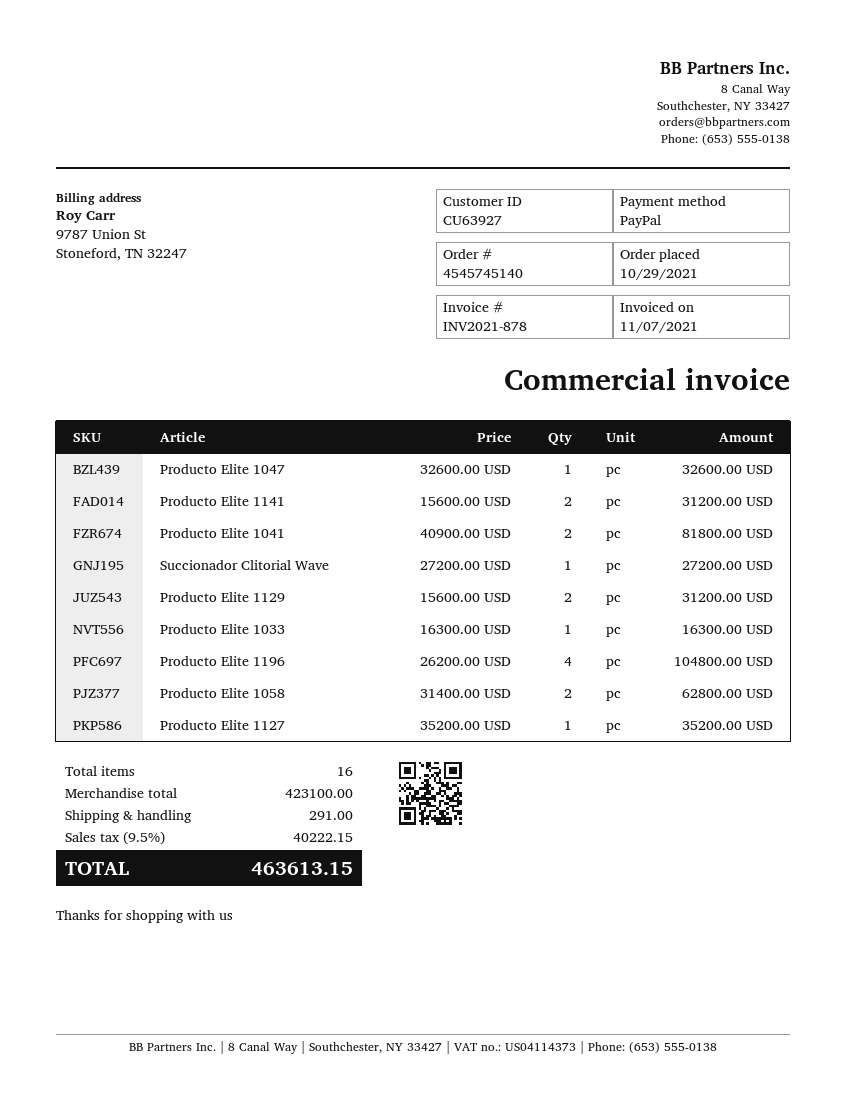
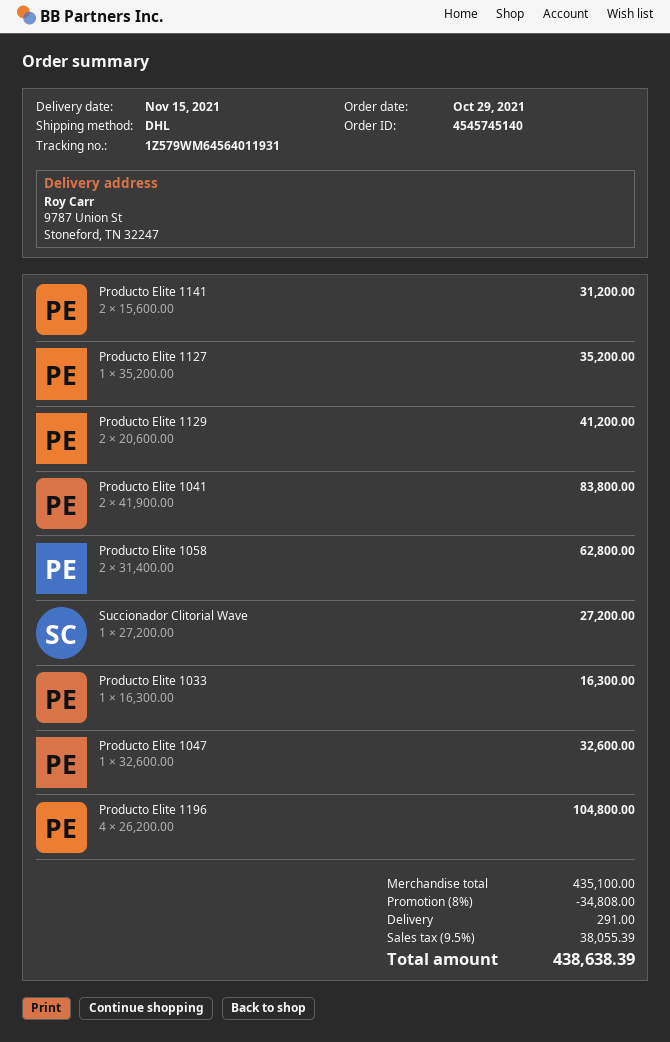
Producto Elite 1041: 2 x 40900.00 = 81800.00 -> 2 x 41900.00 = 83800.00
Producto Elite 1129: 2 x 15600.00 = 31200.00 -> 2 x 20600.00 = 41200.00
subtotal: 423100.00 -> 435100.00
discount: none -> 8% = 34808.00
tax: 9.5% = 40222.15 -> 9.5% = 38055.39
total: 463613.15 -> 438638.39

